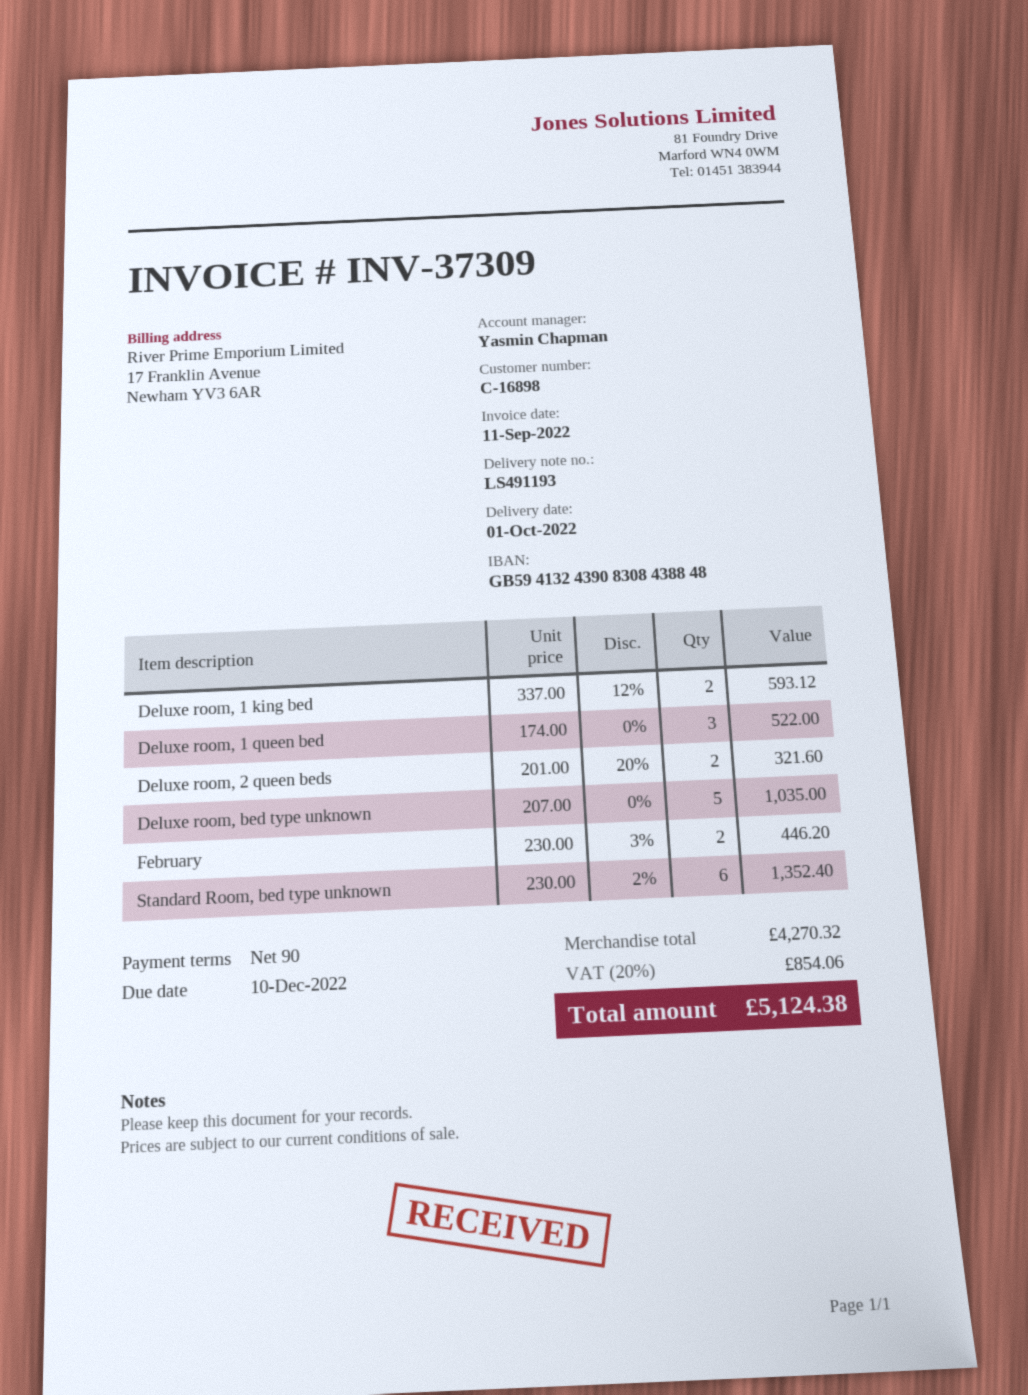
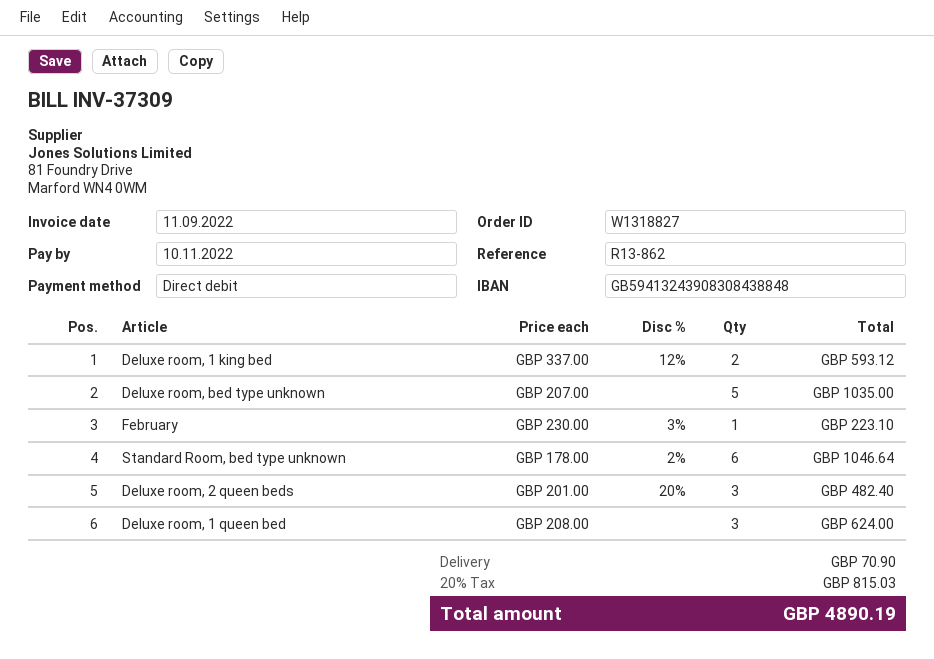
due date: 2022-12-10 -> 2022-11-10
Deluxe room, 1 queen bed: 3 x 174.00 = 522.00 -> 3 x 208.00 = 624.00
Deluxe room, 2 queen beds: 2 x 201.00 - 20% = 321.60 -> 3 x 201.00 - 20% = 482.40
February: 2 x 230.00 - 3% = 446.20 -> 1 x 230.00 - 3% = 223.10
Standard Room, bed type unknown: 6 x 230.00 - 2% = 1352.40 -> 6 x 178.00 - 2% = 1046.64
shipping: none -> 70.90
tax: 20% = 854.06 -> 20% = 815.03
total: 5124.38 -> 4890.19

